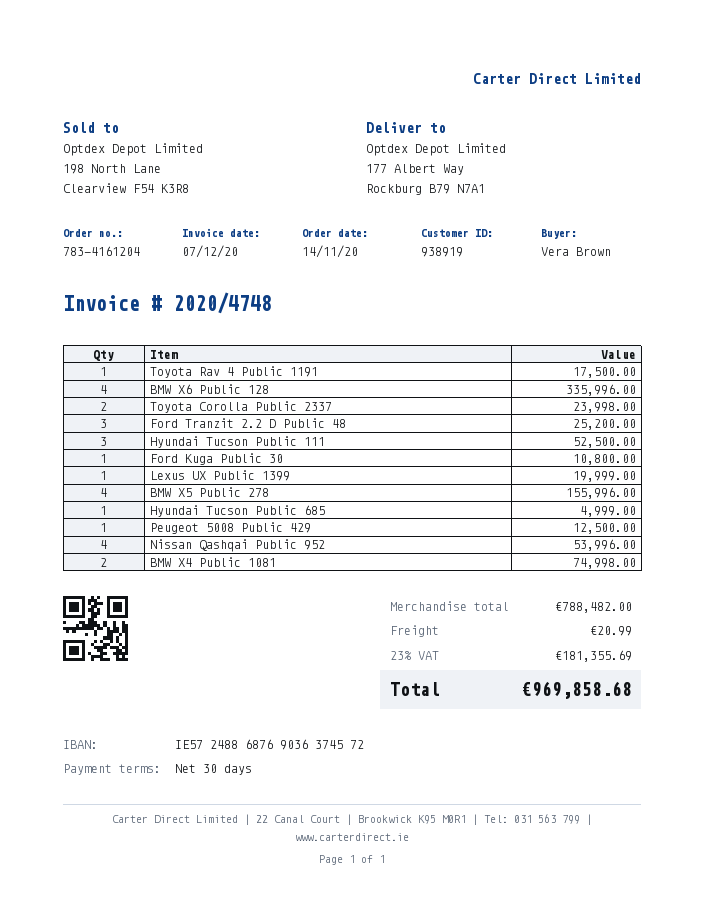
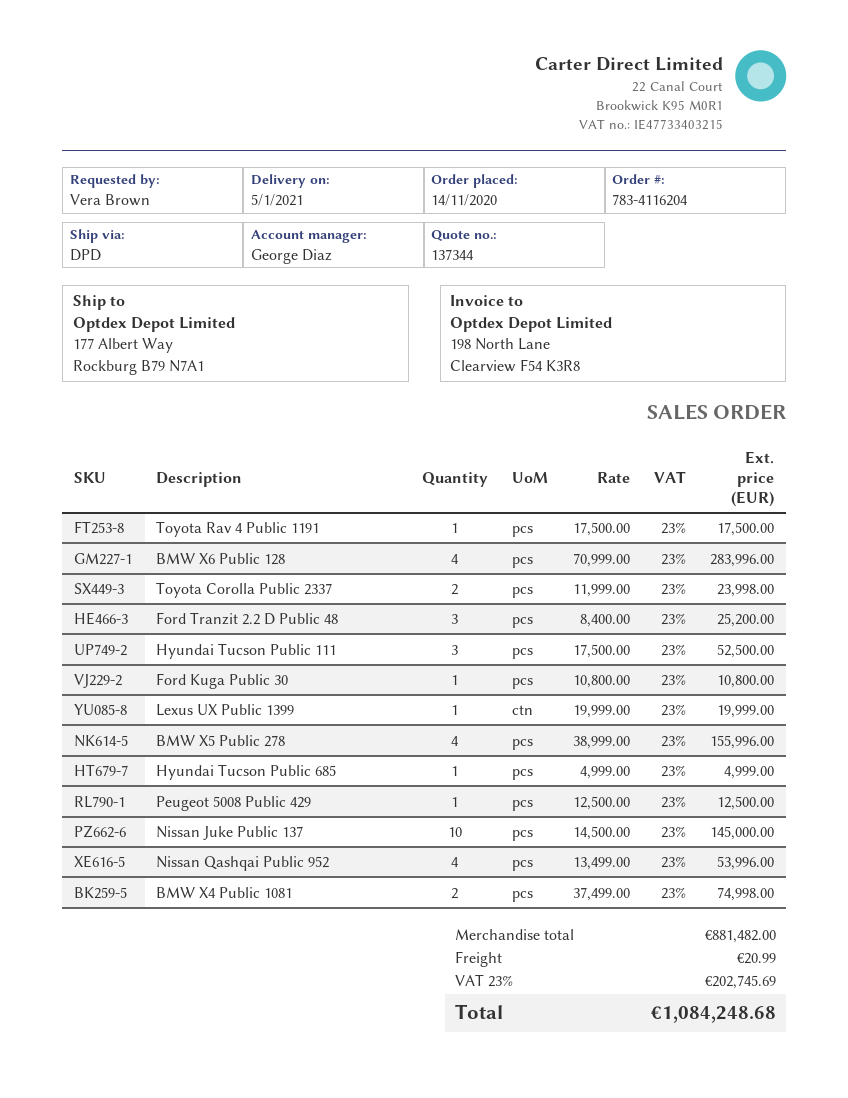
order number: 783-4161204 -> 783-4116204
BMW X6 Public 128: 4 for 335996.00 -> 4 for 283996.00
Nissan Juke Public 137: none -> 10 for 145000.00
subtotal: 788482.00 -> 881482.00
tax: 23% = 181355.69 -> 23% = 202745.69
total: 969858.68 -> 1084248.68

